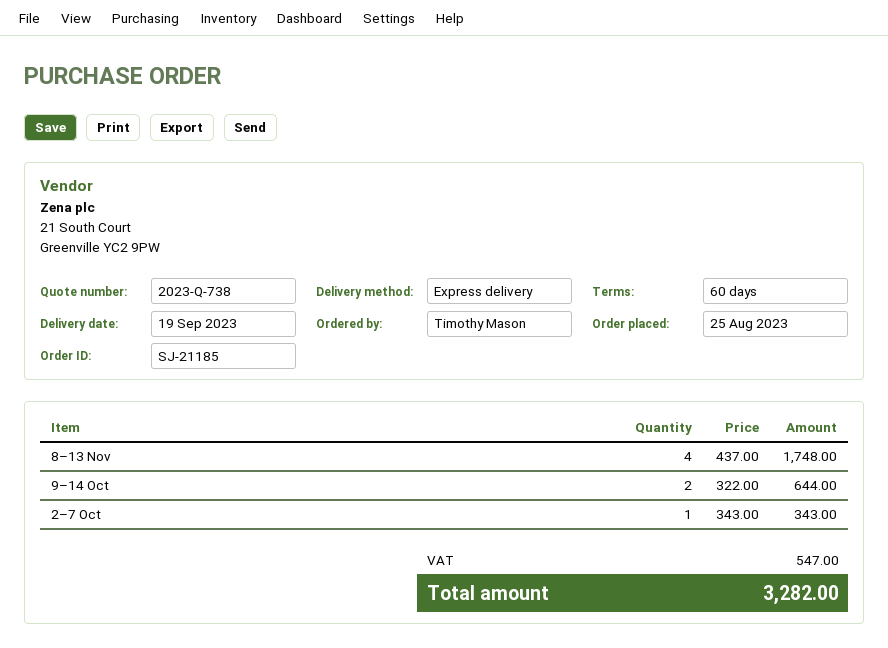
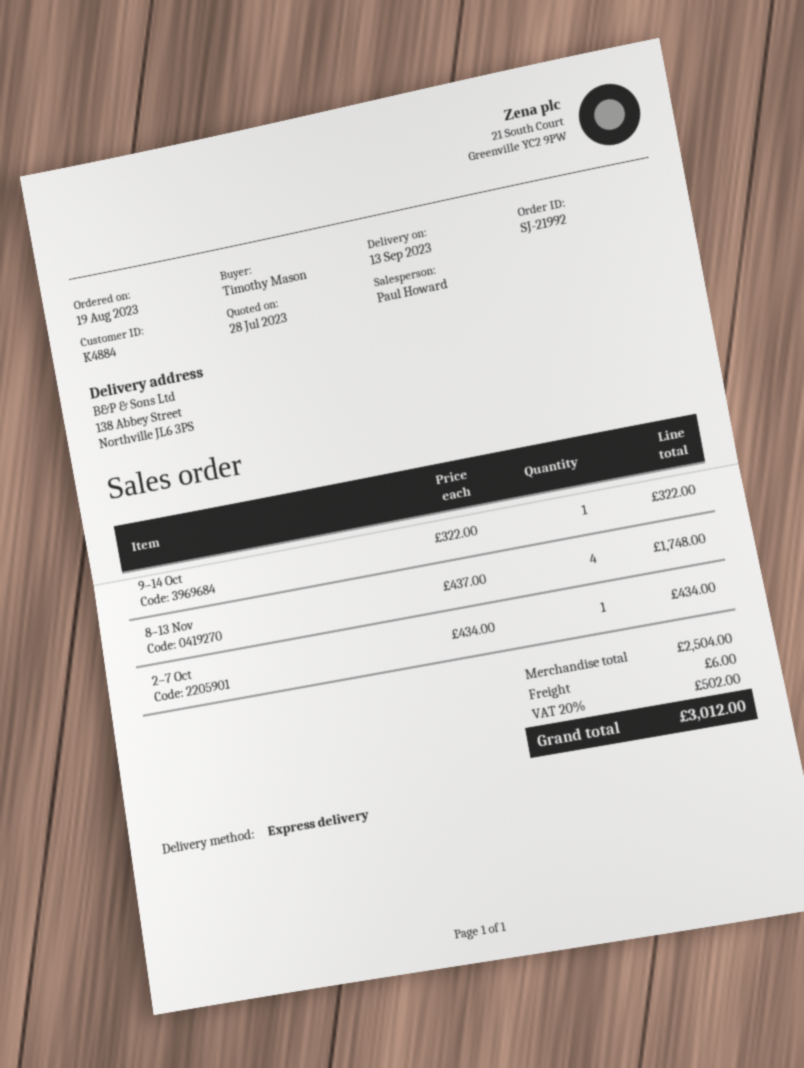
order number: SJ-21185 -> SJ-21992
order date: 2023-08-25 -> 2023-08-19
delivery date: 2023-09-19 -> 2023-09-13
9–14 Oct: 2 x 322.00 = 644.00 -> 1 x 322.00 = 322.00
2–7 Oct: 1 x 343.00 = 343.00 -> 1 x 434.00 = 434.00
shipping: none -> 6.00
tax: 547.00 -> 502.00
total: 3282.00 -> 3012.00

